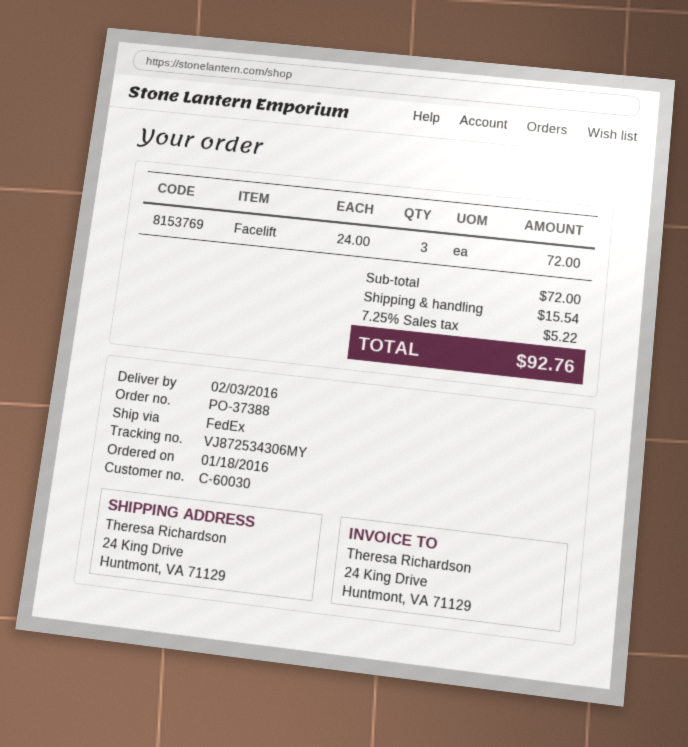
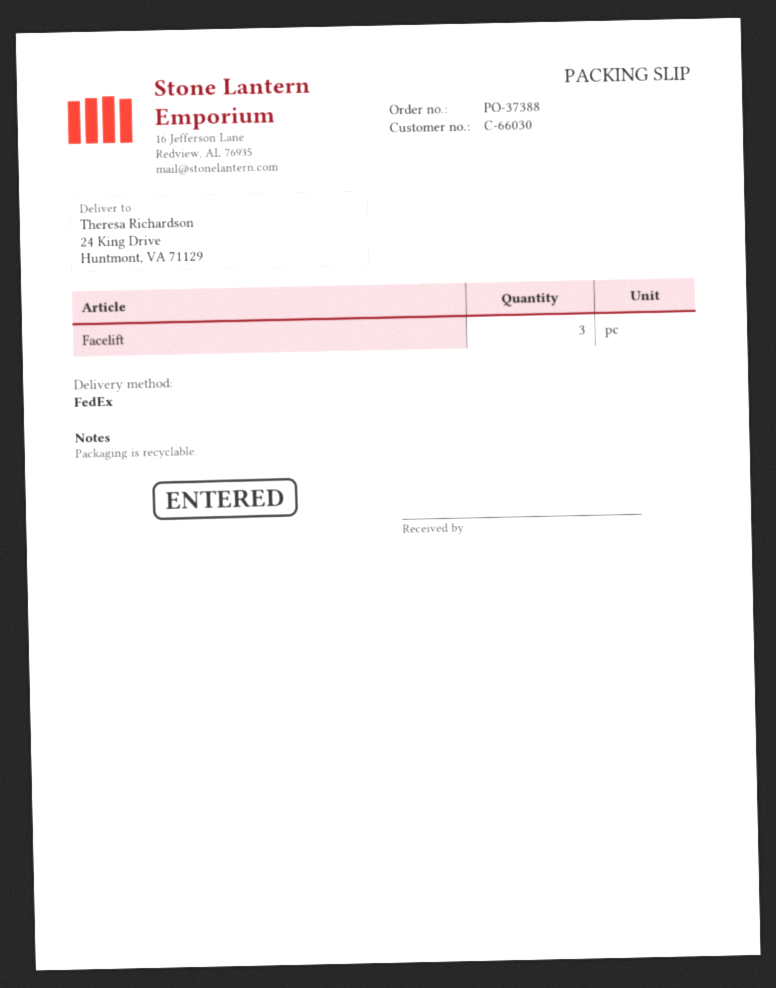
customer number: C-60030 -> C-66030

